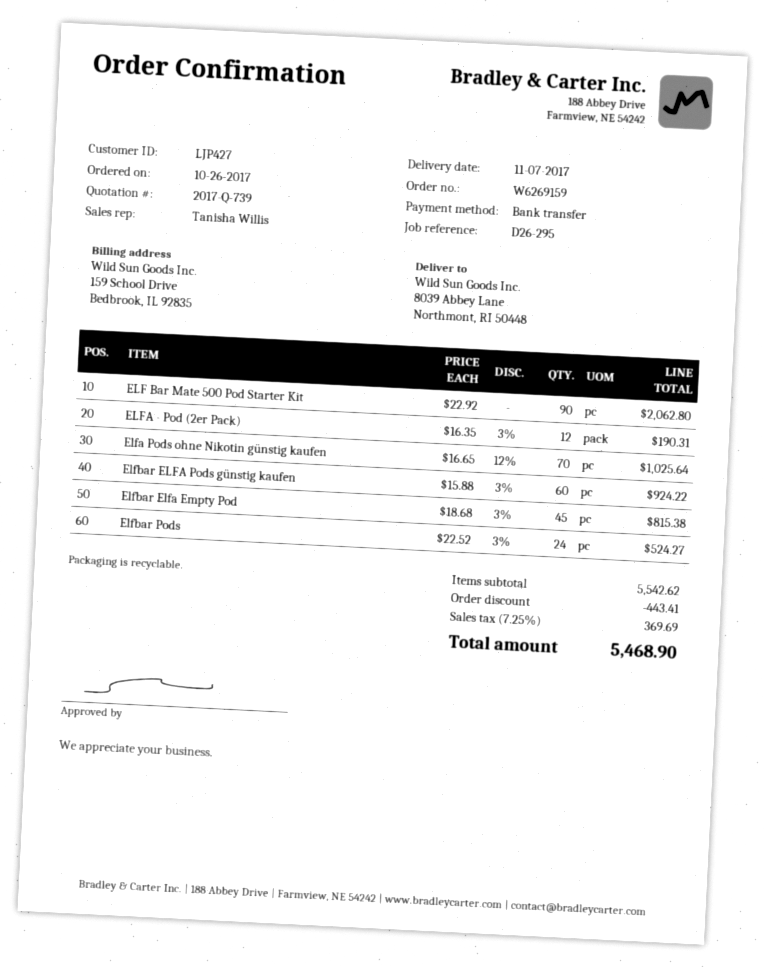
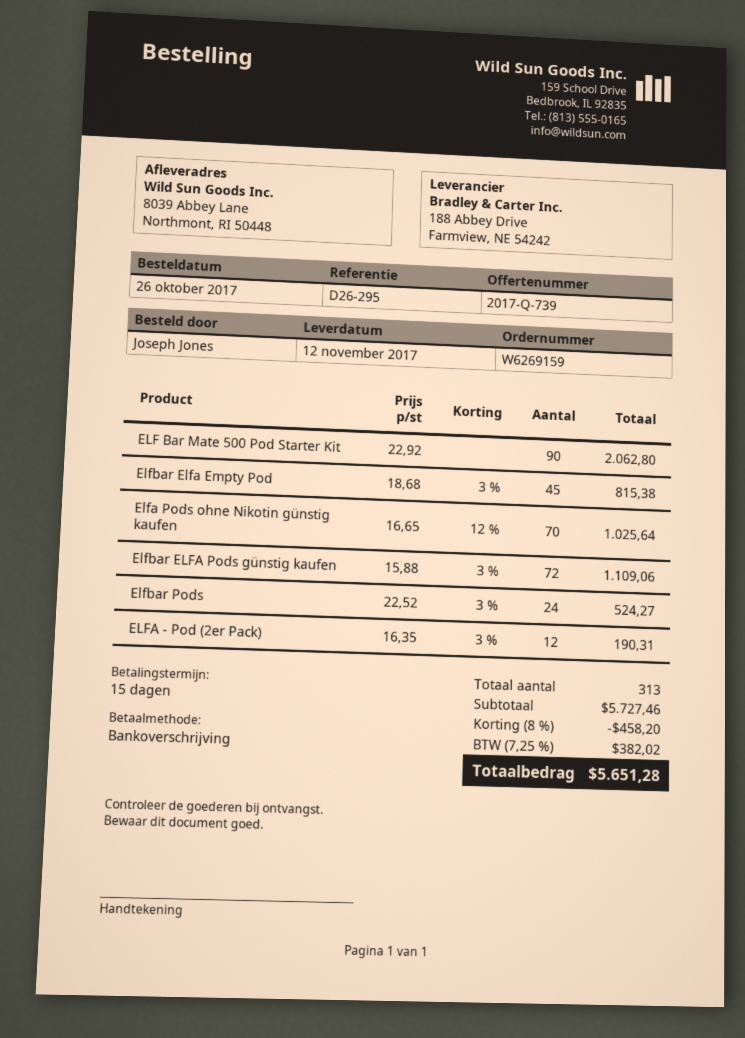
delivery date: 2017-11-07 -> 2017-11-12
Elfbar ELFA Pods günstig kaufen: 60 x 15.88 - 3% = 924.22 -> 72 x 15.88 - 3% = 1109.06
subtotal: 5542.62 -> 5727.46
discount: 443.41 -> 458.20
tax: 7.25% = 369.69 -> 7.25% = 382.02
total: 5468.90 -> 5651.28

